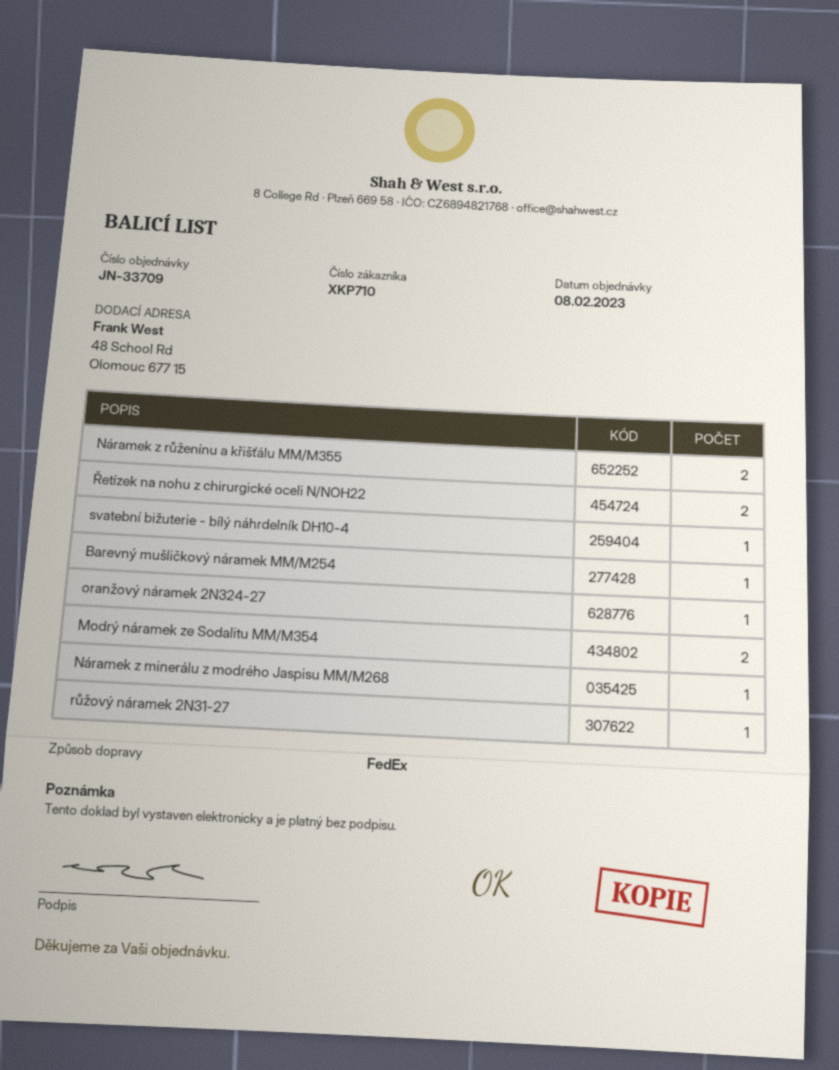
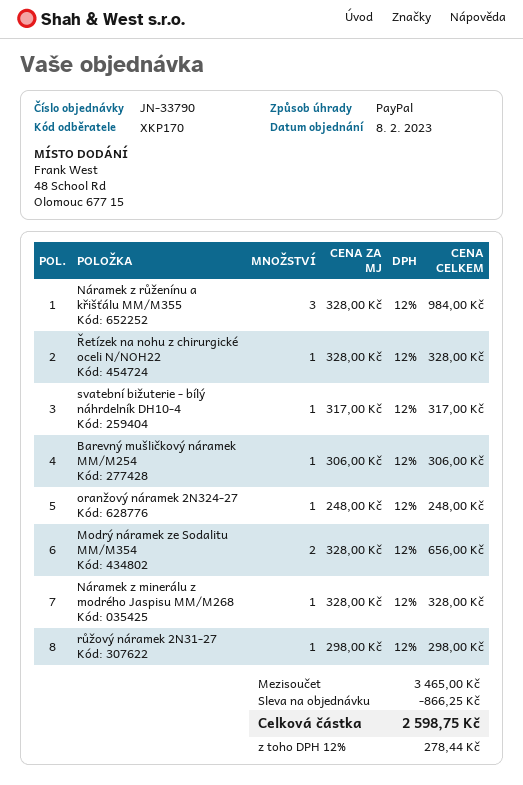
order number: JN-33709 -> JN-33790
customer number: XKP710 -> XKP170
Náramek z růženínu a křišťálu MM/M355: 2 -> 3
Řetízek na nohu z chirurgické oceli N/NOH22: 2 -> 1

